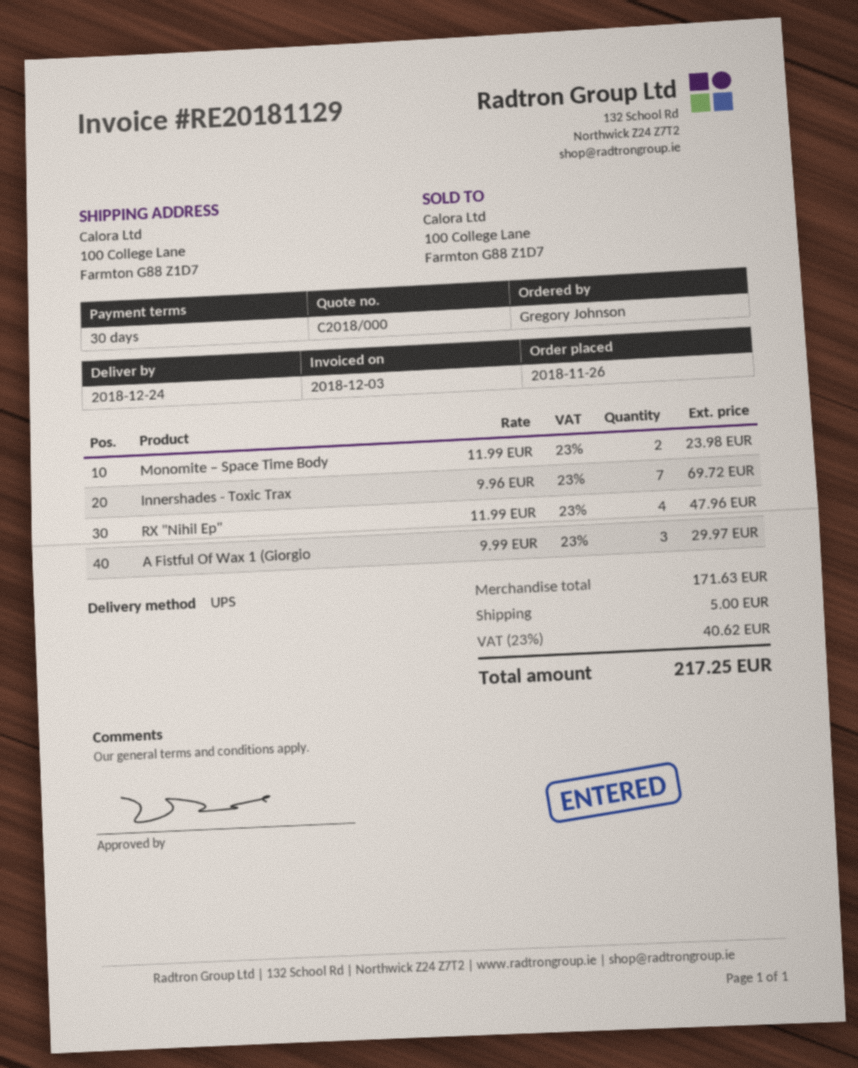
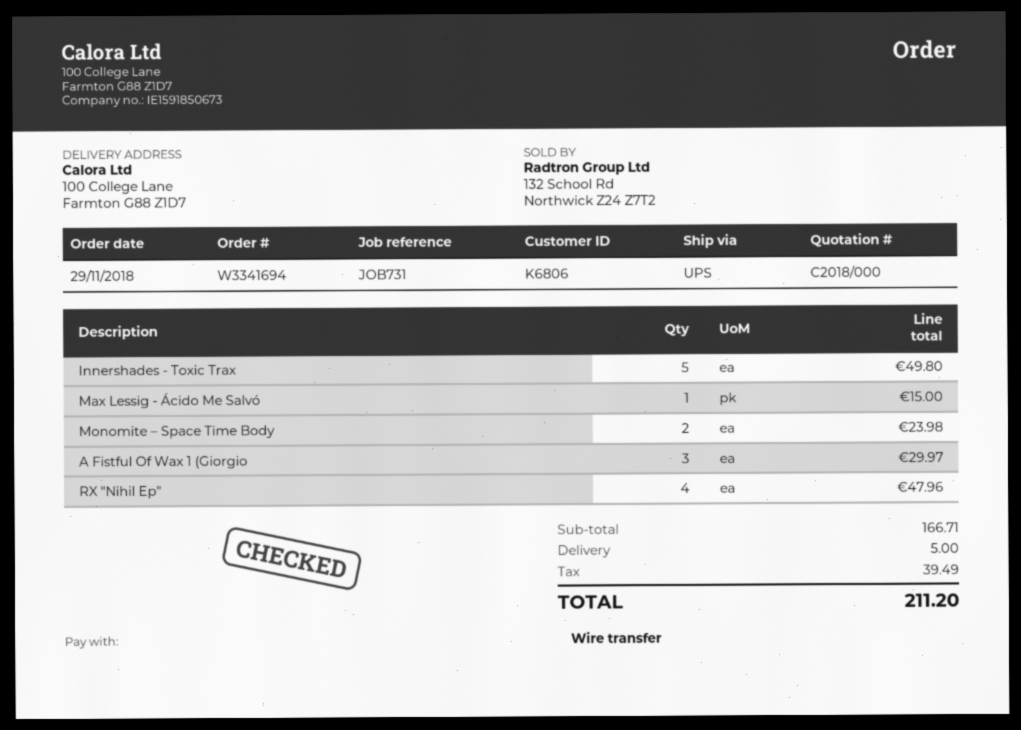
order date: 2018-11-26 -> 2018-11-29
Innershades - Toxic Trax: 7 for 69.72 -> 5 for 49.80
Max Lessig - Ácido Me Salvó: none -> 1 for 15.00
subtotal: 171.63 -> 166.71
tax: 40.62 -> 39.49
total: 217.25 -> 211.20

